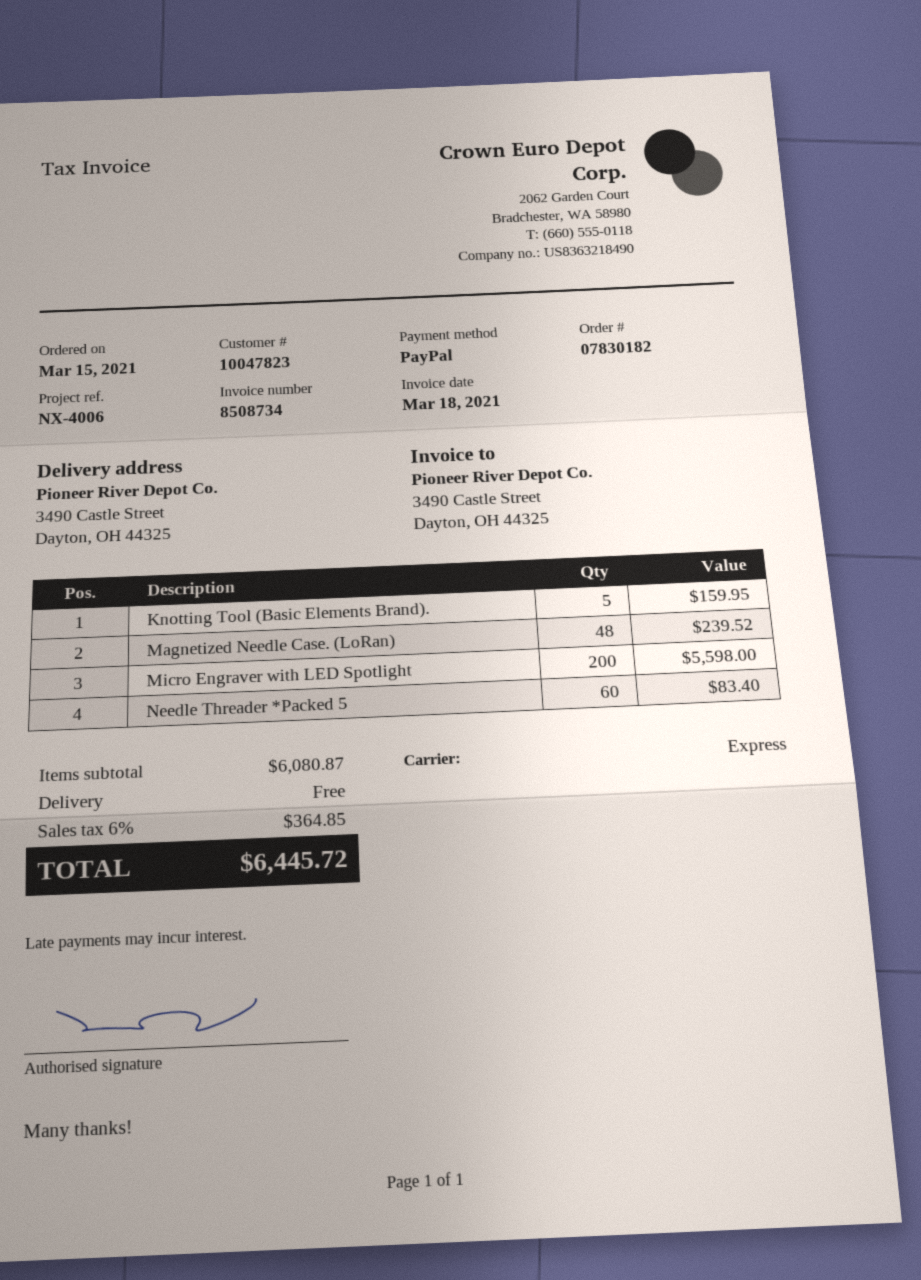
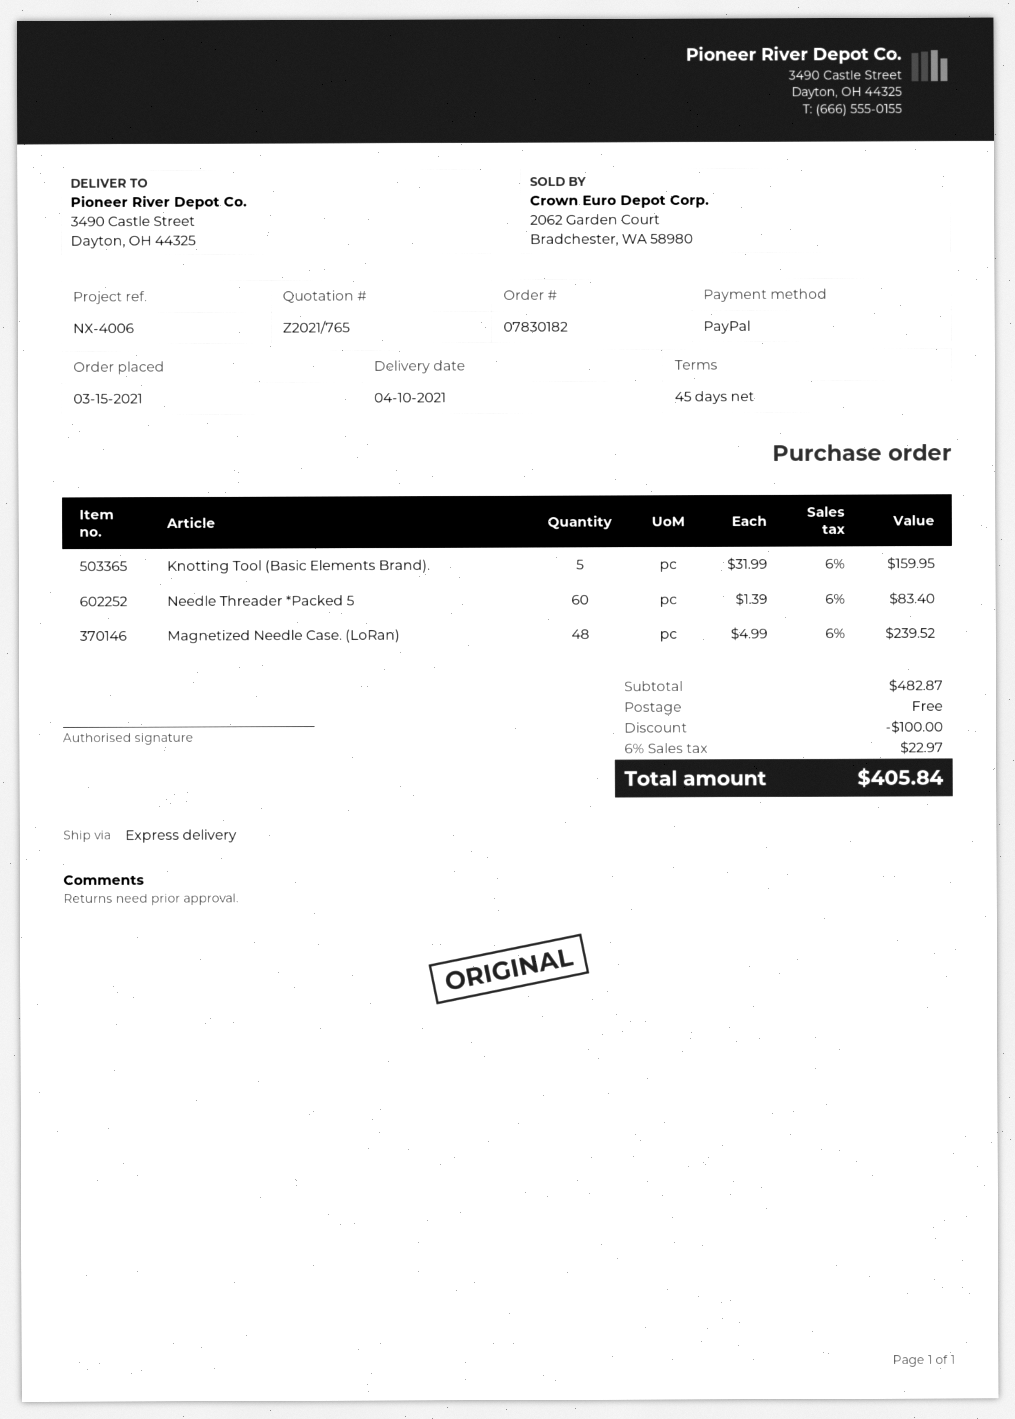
Micro Engraver with LED Spotlight: 200 for 5598.00 -> none
subtotal: 6080.87 -> 482.87
discount: none -> 100.00
tax: 6% = 364.85 -> 6% = 22.97
total: 6445.72 -> 405.84

